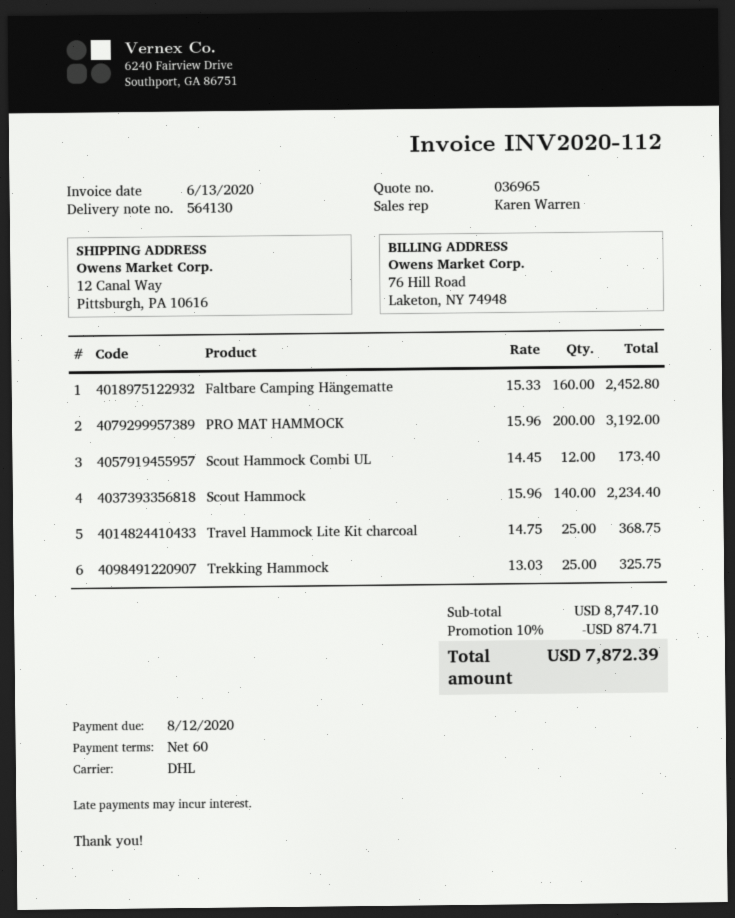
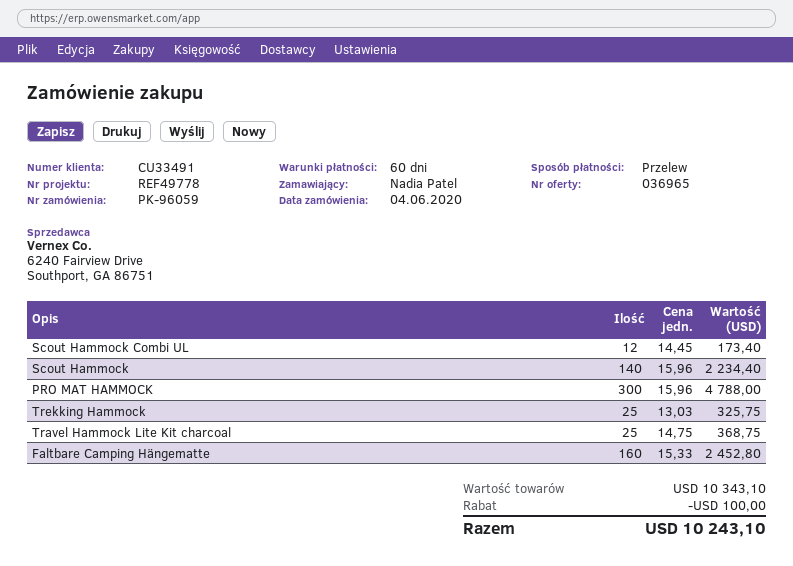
PRO MAT HAMMOCK: 200 x 15.96 = 3192.00 -> 300 x 15.96 = 4788.00
subtotal: 8747.10 -> 10343.10
discount: 874.71 -> 100.00
total: 7872.39 -> 10243.10

